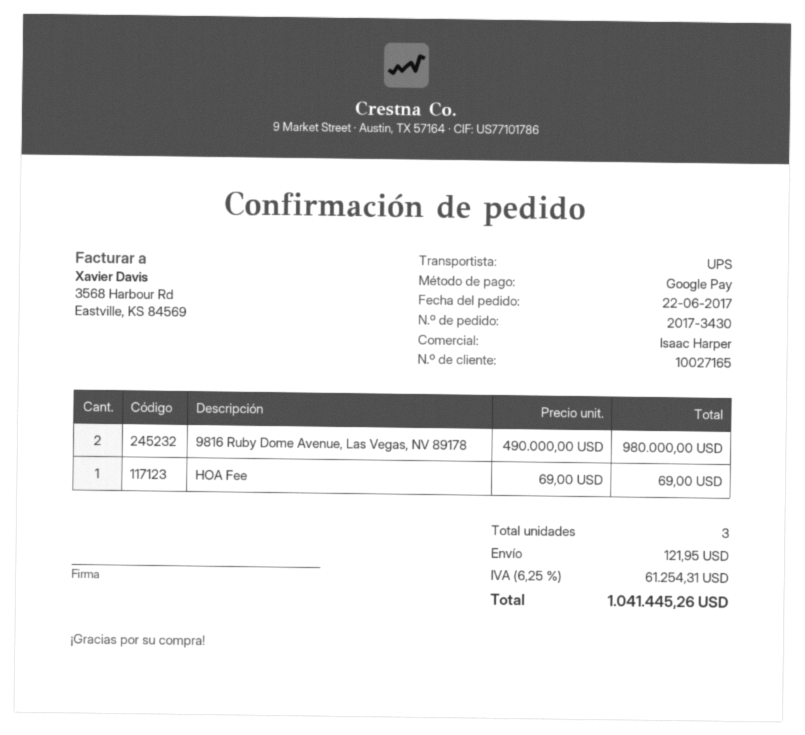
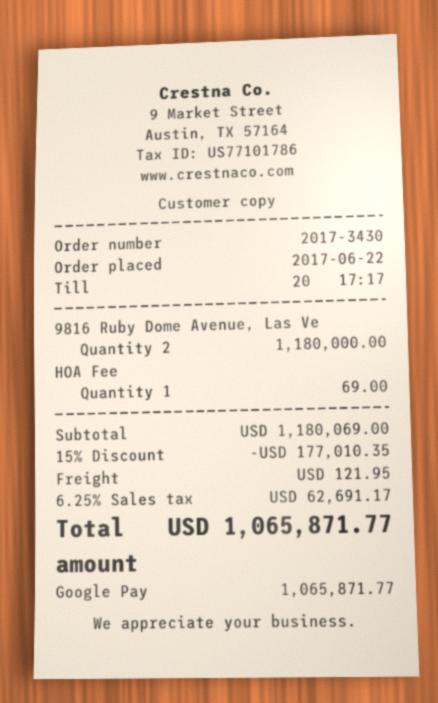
9816 Ruby Dome Avenue, Las Vegas, NV 89178: 2 for 980000.00 -> 2 for 1180000.00
discount: none -> 15% = 177010.35
tax: 6.25% = 61254.31 -> 6.25% = 62691.17
total: 1041445.26 -> 1065871.77

